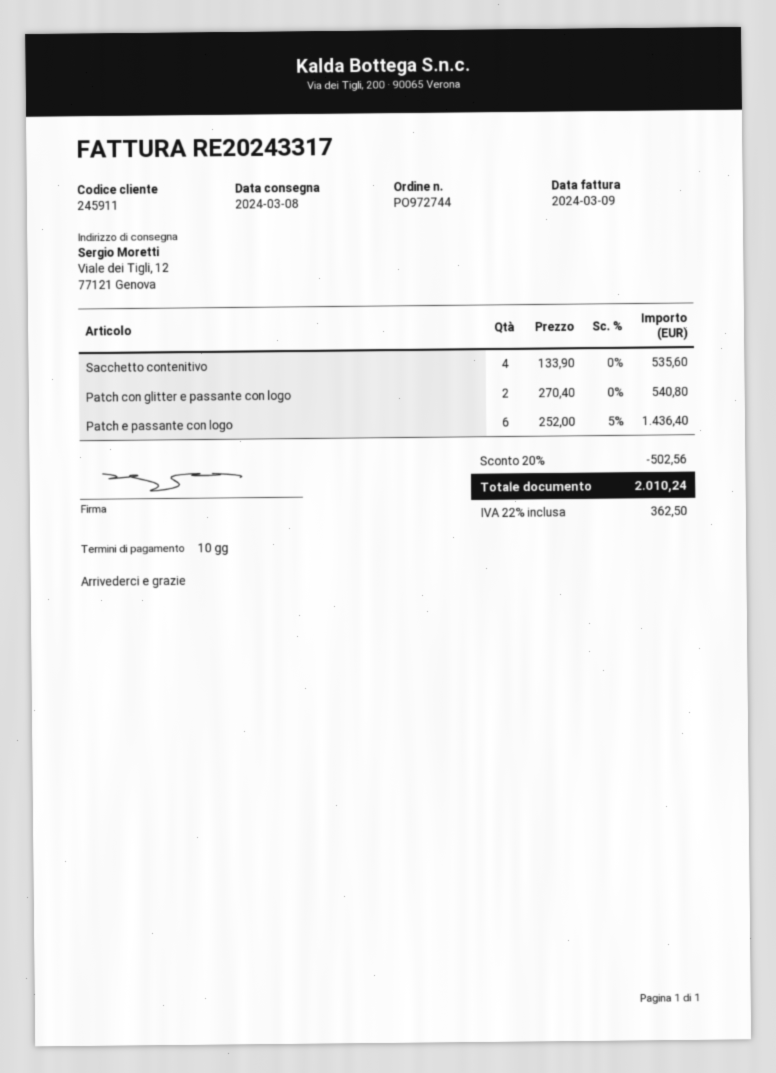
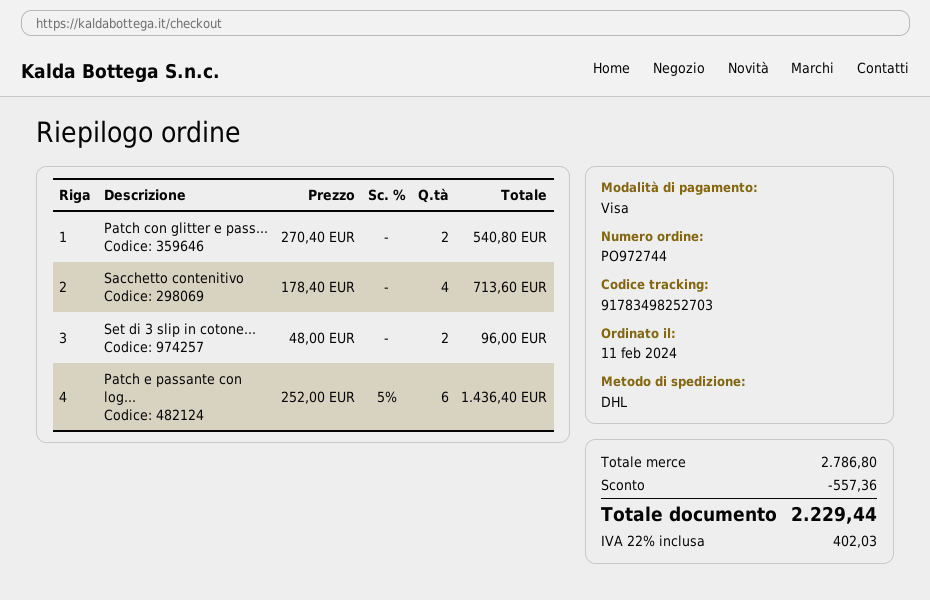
Sacchetto contenitivo: 4 x 133.90 = 535.60 -> 4 x 178.40 = 713.60
Set di 3 slip in cotone...: none -> 2 x 48.00 = 96.00
discount: 502.56 -> 557.36
tax: 22% = 362.50 -> 22% = 402.03
total: 2010.24 -> 2229.44

